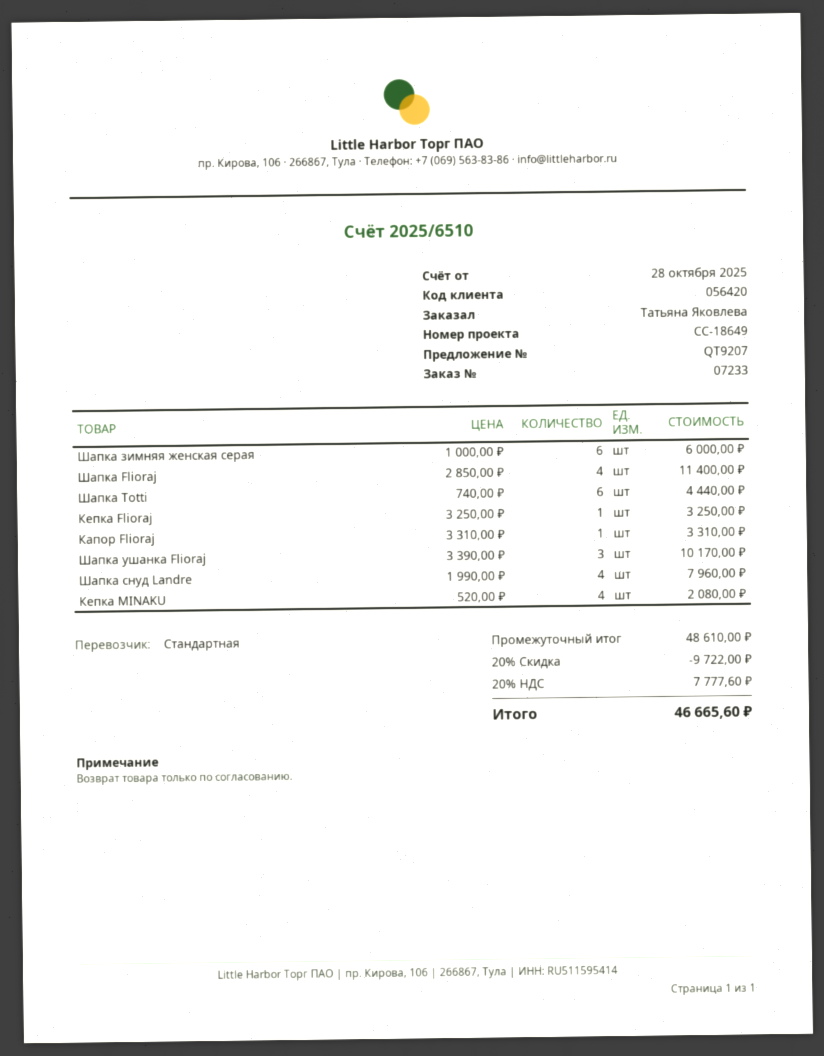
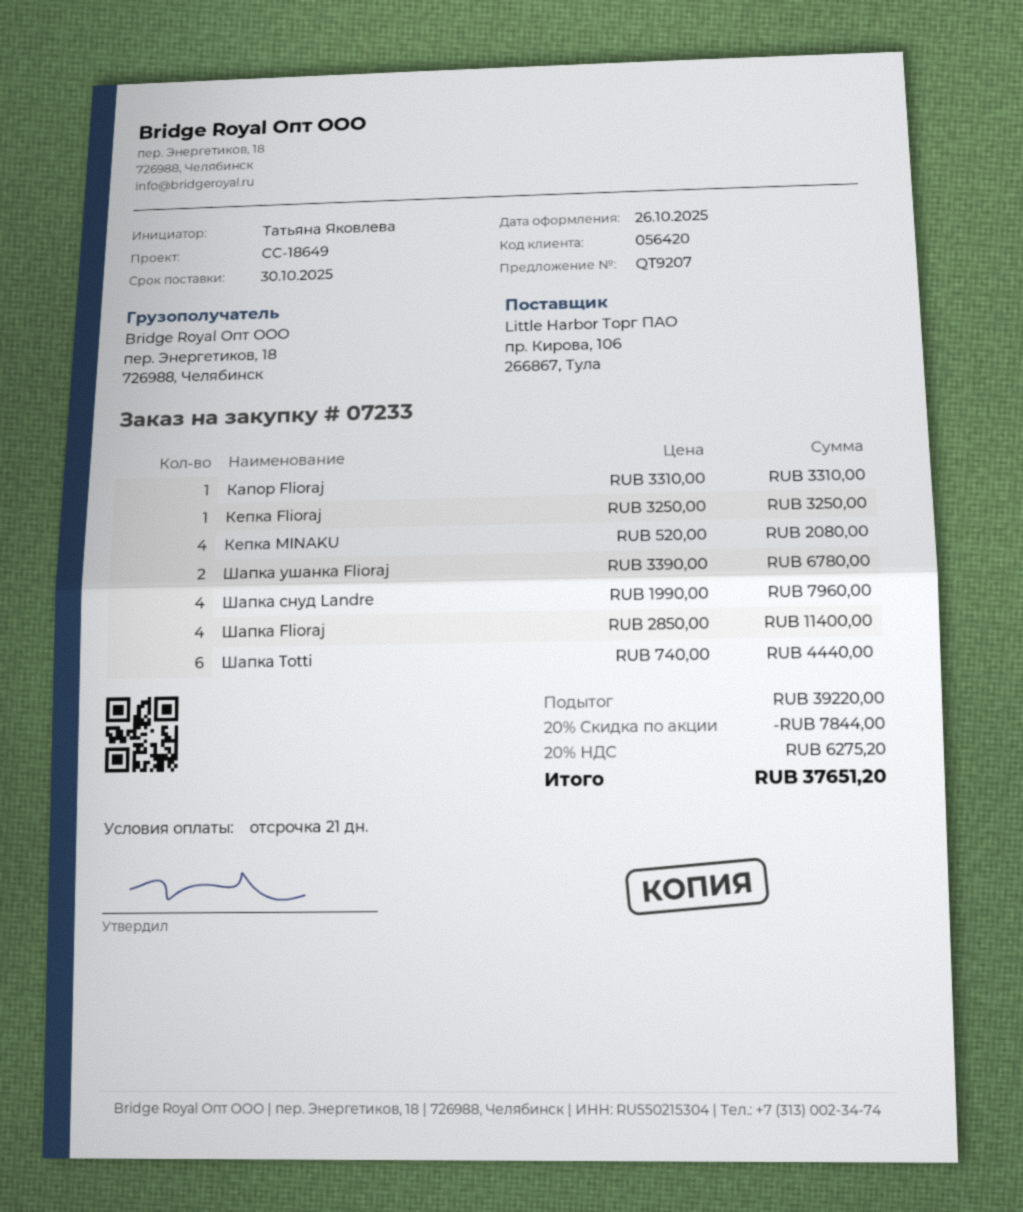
Шапка зимняя женская серая: 6 x 1000.00 = 6000.00 -> none
Шапка ушанка Flioraj: 3 x 3390.00 = 10170.00 -> 2 x 3390.00 = 6780.00
subtotal: 48610.00 -> 39220.00
discount: 20% = 9722.00 -> 20% = 7844.00
tax: 20% = 7777.60 -> 20% = 6275.20
total: 46665.60 -> 37651.20

